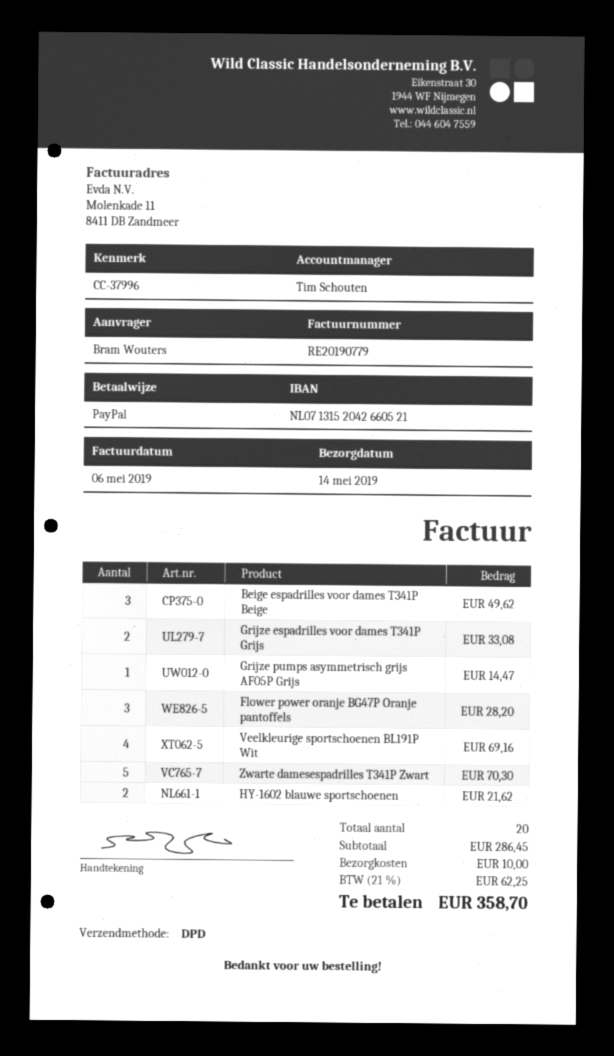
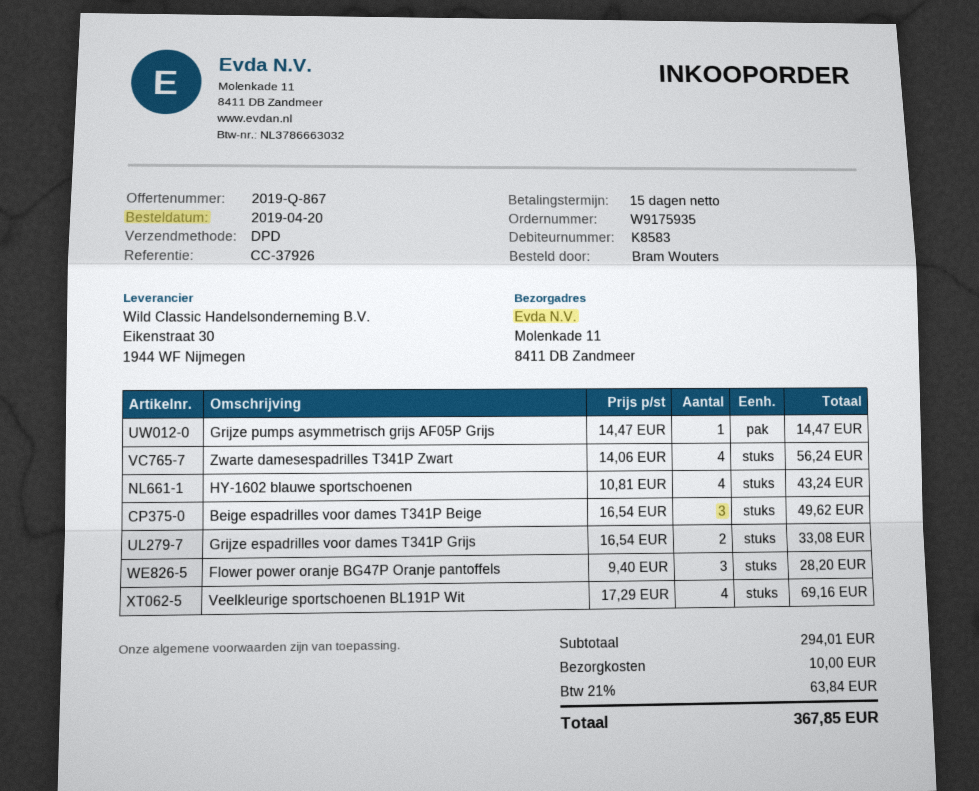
reference: CC-37996 -> CC-37926
Zwarte damesespadrilles T341P Zwart: 5 for 70.30 -> 4 for 56.24
HY-1602 blauwe sportschoenen: 2 for 21.62 -> 4 for 43.24
subtotal: 286.45 -> 294.01
tax: 21% = 62.25 -> 21% = 63.84
total: 358.70 -> 367.85

